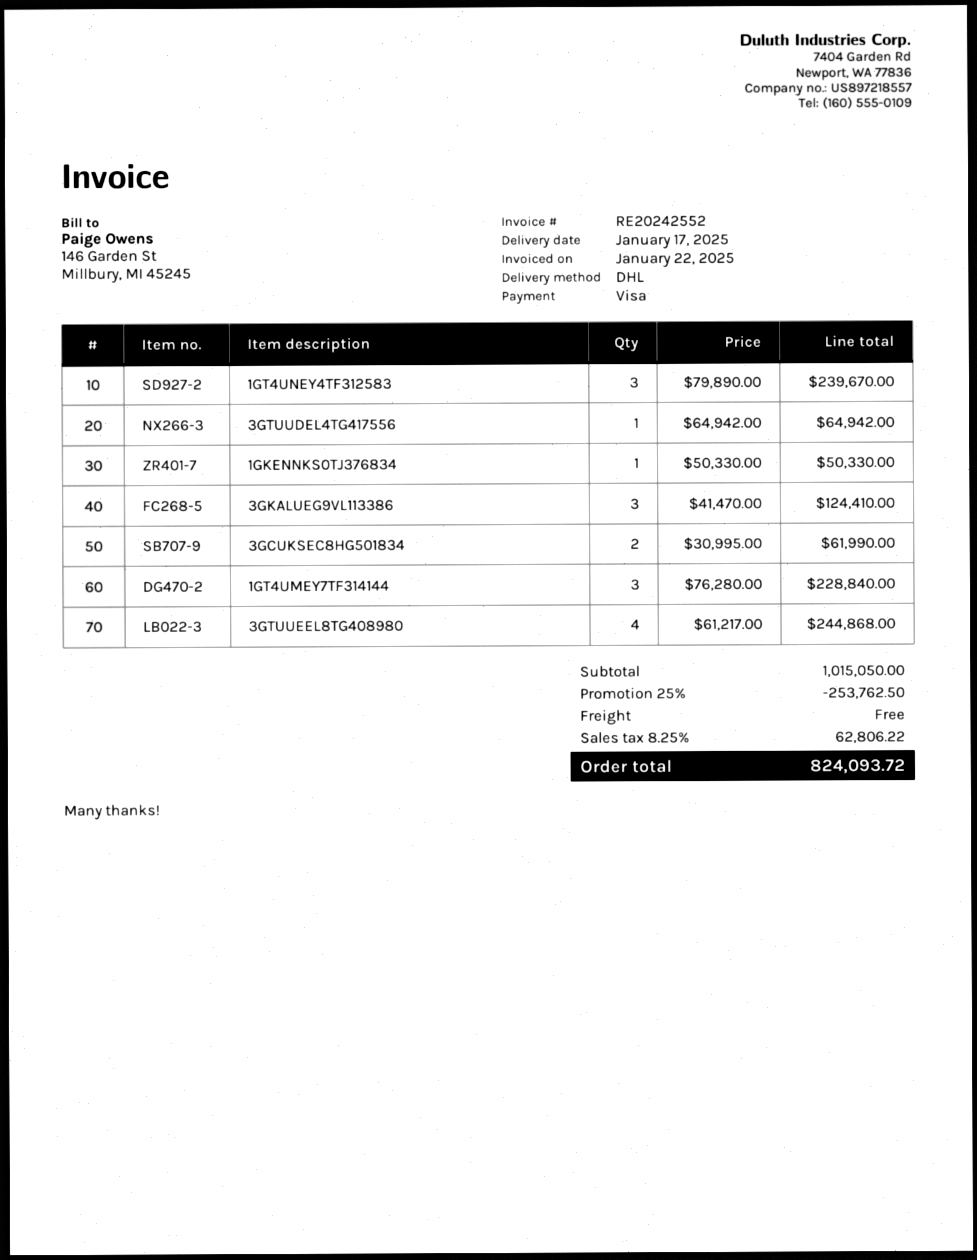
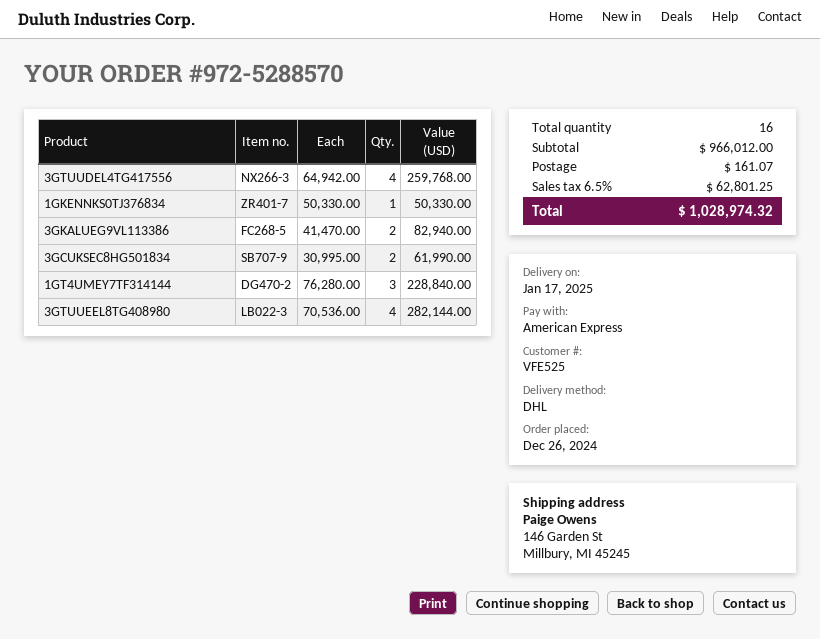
payment method: Visa -> American Express
1GT4UNEY4TF312583: 3 x 79890.00 = 239670.00 -> none
3GTUUDEL4TG417556: 1 x 64942.00 = 64942.00 -> 4 x 64942.00 = 259768.00
3GKALUEG9VL113386: 3 x 41470.00 = 124410.00 -> 2 x 41470.00 = 82940.00
3GTUUEEL8TG408980: 4 x 61217.00 = 244868.00 -> 4 x 70536.00 = 282144.00
subtotal: 1015050.00 -> 966012.00
discount: 25% = 253762.50 -> none
shipping: 0.00 -> 161.07
tax: 8.25% = 62806.22 -> 6.5% = 62801.25
total: 824093.72 -> 1028974.32

